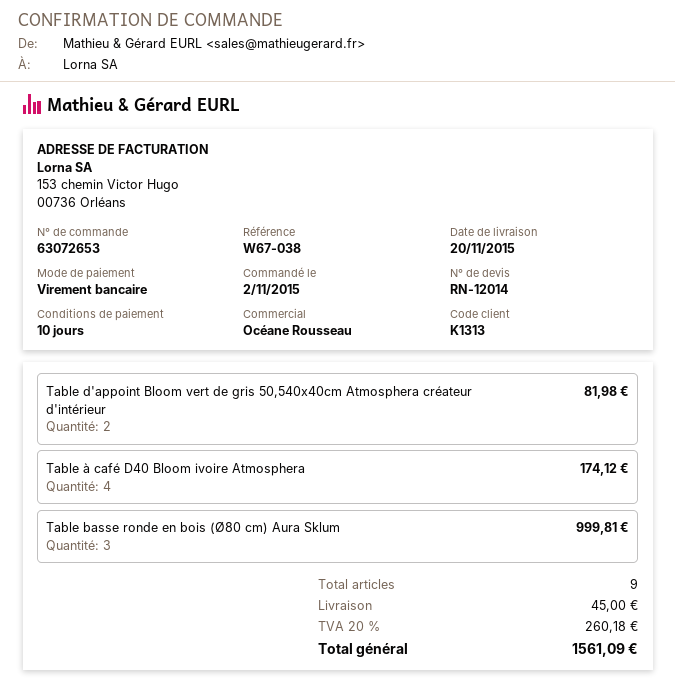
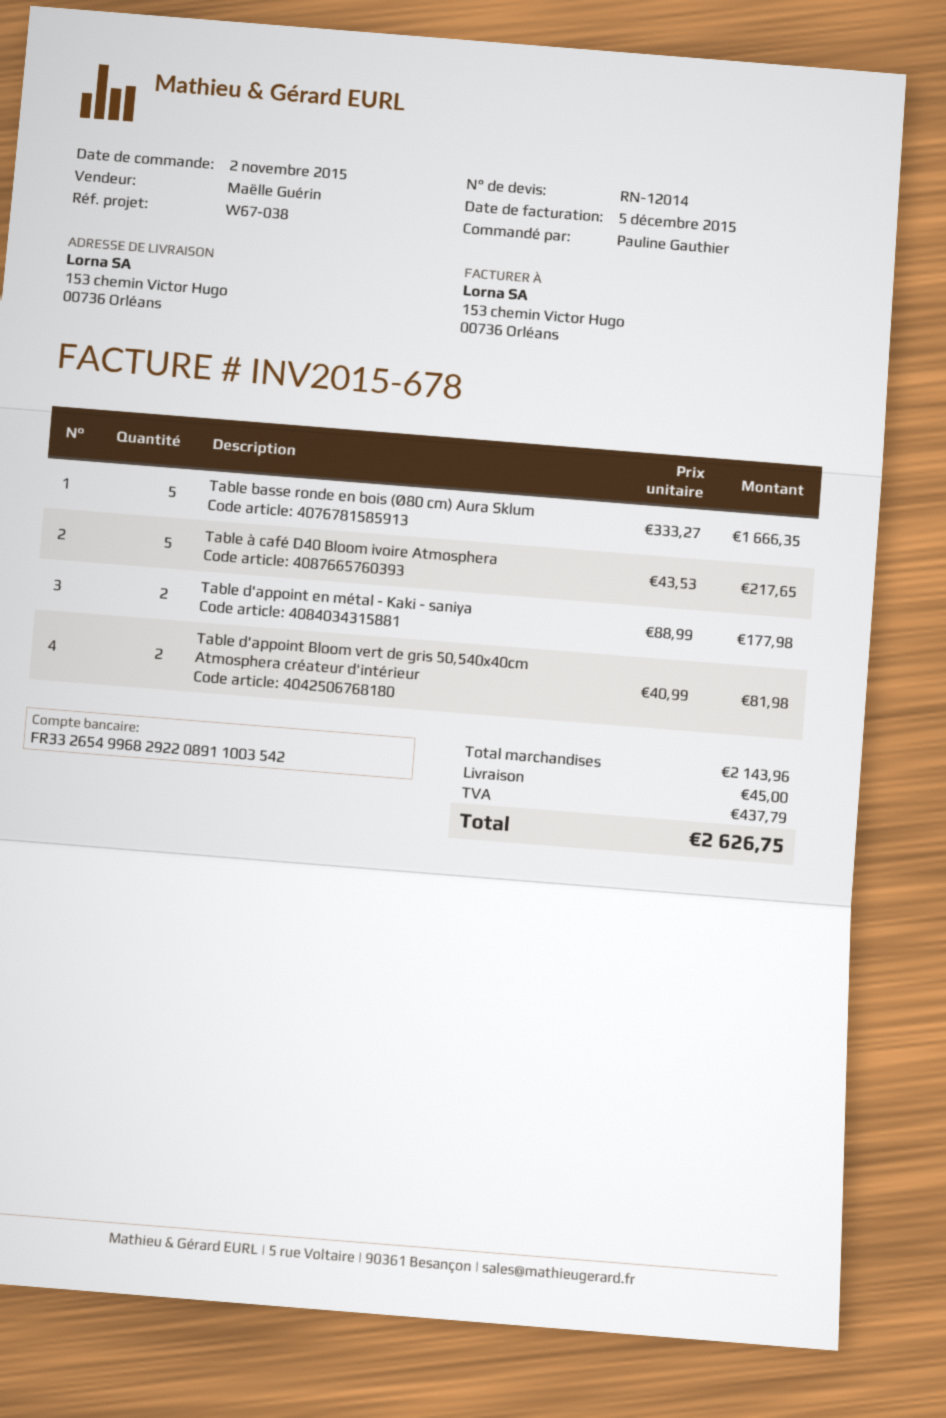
sales rep: Océane Rousseau -> Maëlle Guérin
Table à café D40 Bloom ivoire Atmosphera: 4 for 174.12 -> 5 for 217.65
Table basse ronde en bois (Ø80 cm) Aura Sklum: 3 for 999.81 -> 5 for 1666.35
Table d'appoint en métal - Kaki - saniya: none -> 2 for 177.98
tax: 260.18 -> 437.79
total: 1561.09 -> 2626.75

